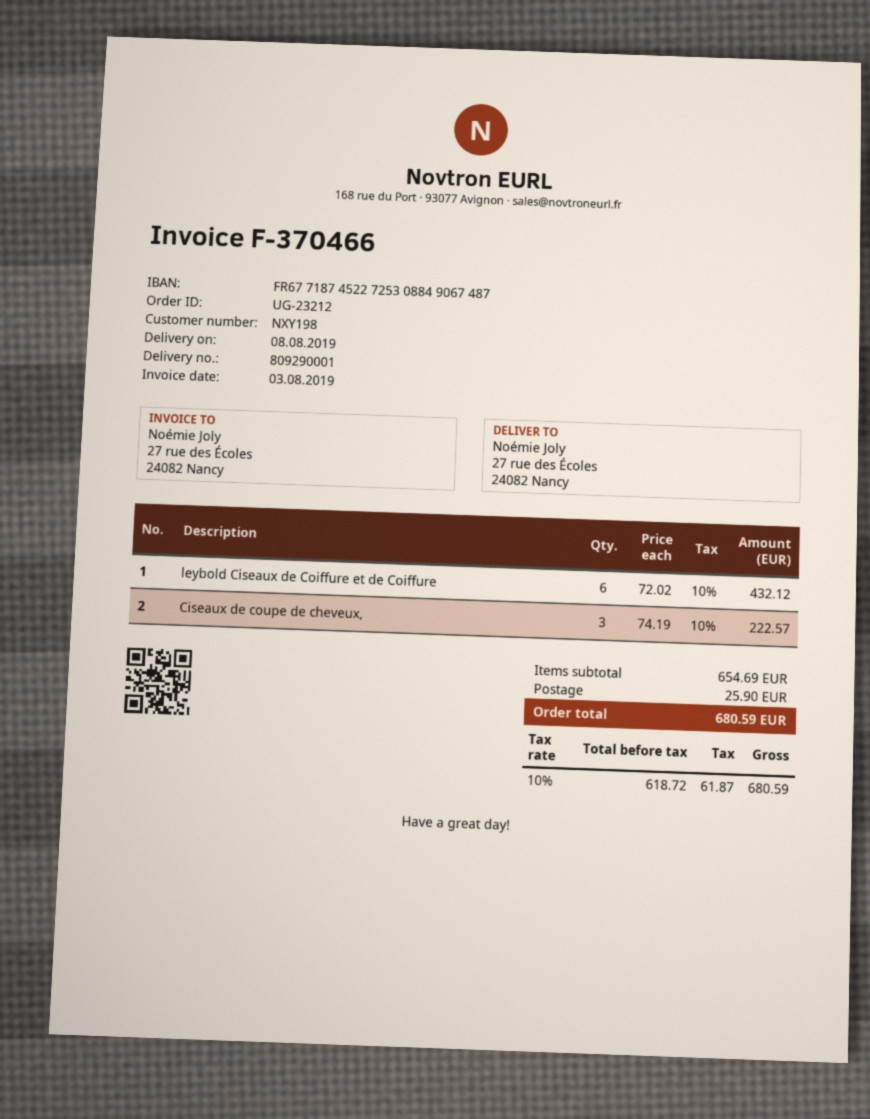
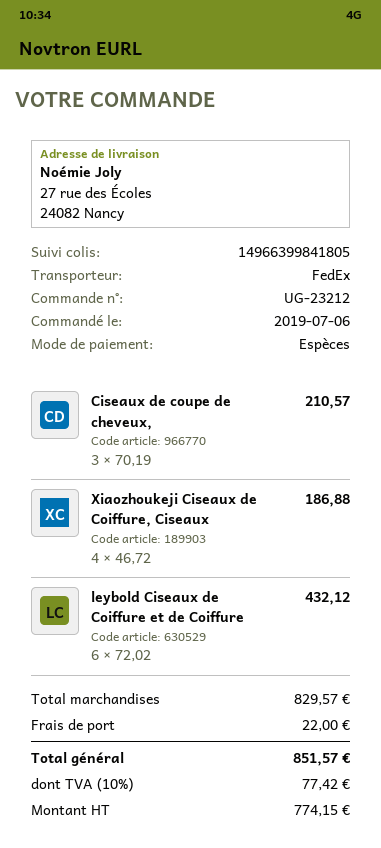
Ciseaux de coupe de cheveux,: 3 x 74.19 = 222.57 -> 3 x 70.19 = 210.57
Xiaozhoukeji Ciseaux de Coiffure, Ciseaux: none -> 4 x 46.72 = 186.88
subtotal: 654.69 -> 829.57
shipping: 25.90 -> 22.00
net: 618.72 -> 774.15
tax: 10% = 61.87 -> 10% = 77.42
total: 680.59 -> 851.57

